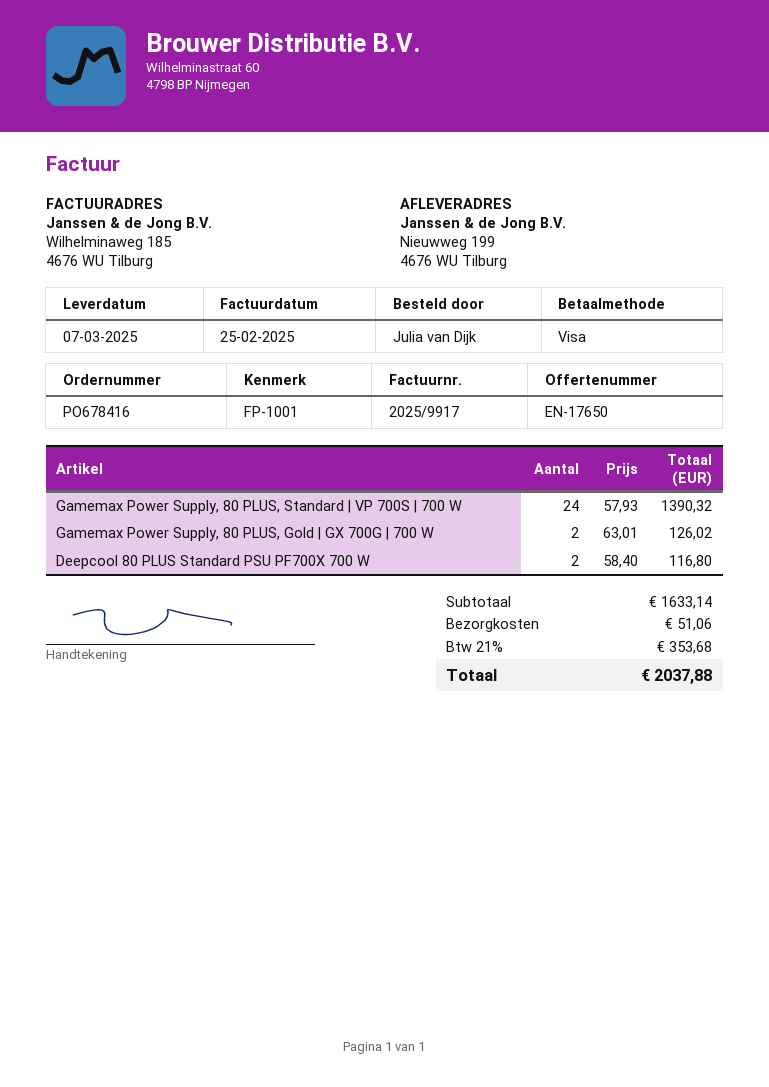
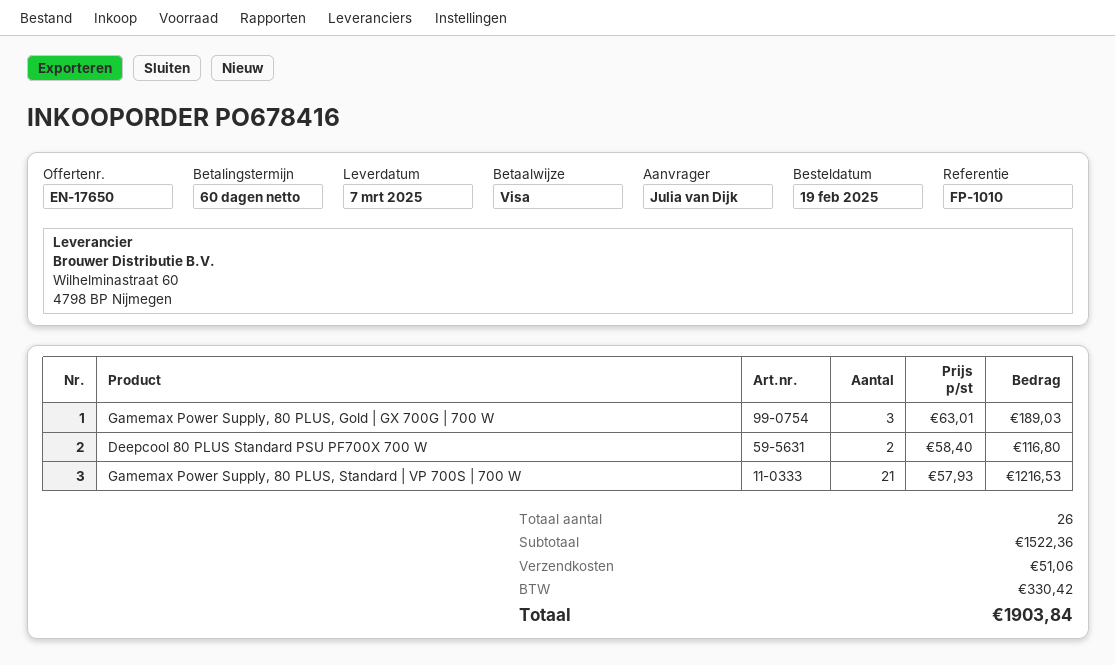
reference: FP-1001 -> FP-1010
Gamemax Power Supply, 80 PLUS, Standard | VP 700S | 700 W: 24 x 57.93 = 1390.32 -> 21 x 57.93 = 1216.53
Gamemax Power Supply, 80 PLUS, Gold | GX 700G | 700 W: 2 x 63.01 = 126.02 -> 3 x 63.01 = 189.03
subtotal: 1633.14 -> 1522.36
tax: 353.68 -> 330.42
total: 2037.88 -> 1903.84

